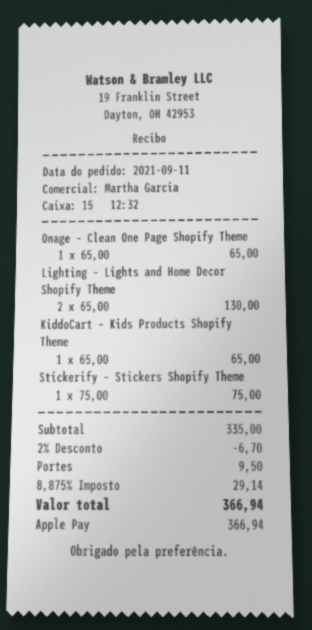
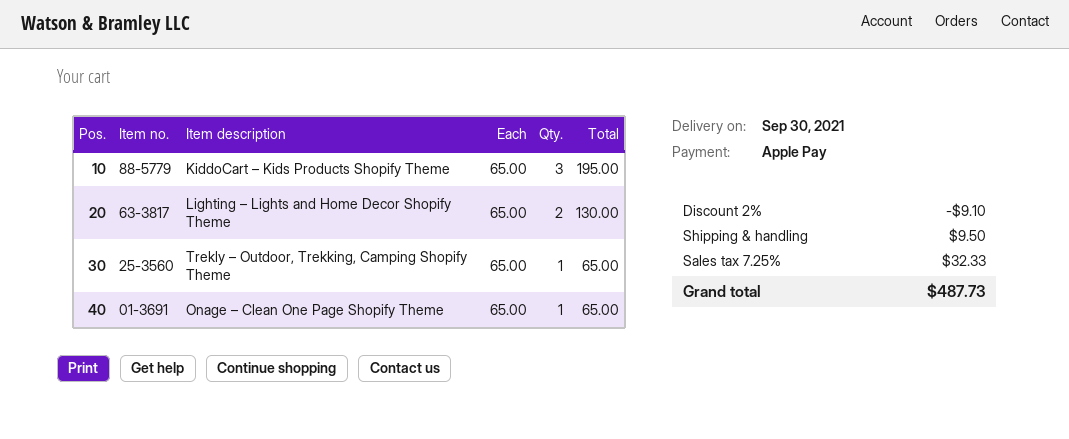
KiddoCart – Kids Products Shopify Theme: 1 x 65.00 = 65.00 -> 3 x 65.00 = 195.00
Stickerify – Stickers Shopify Theme: 1 x 75.00 = 75.00 -> none
Trekly – Outdoor, Trekking, Camping Shopify Theme: none -> 1 x 65.00 = 65.00
discount: 2% = 6.70 -> 2% = 9.10
tax: 8.875% = 29.14 -> 7.25% = 32.33
total: 366.94 -> 487.73

